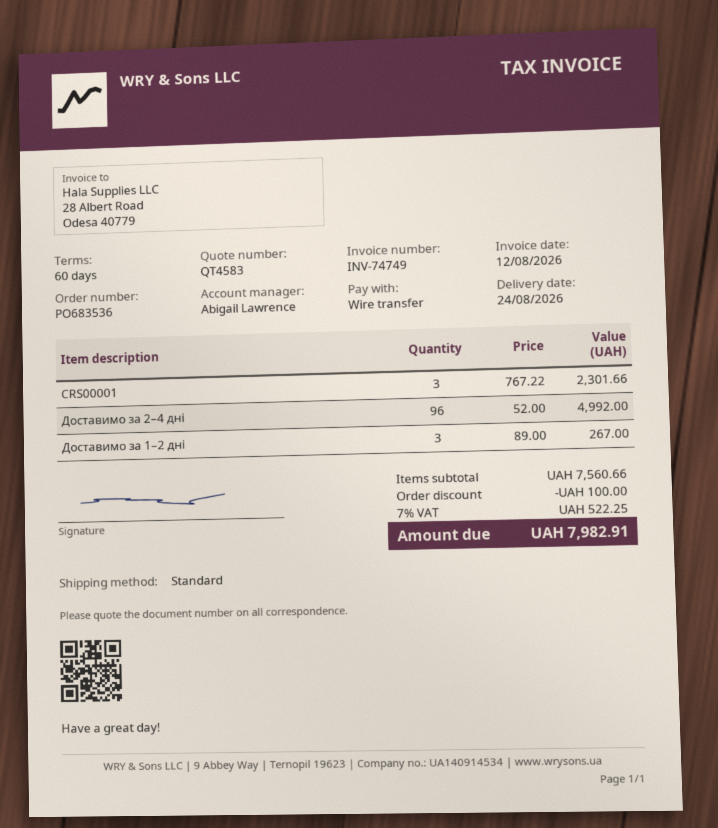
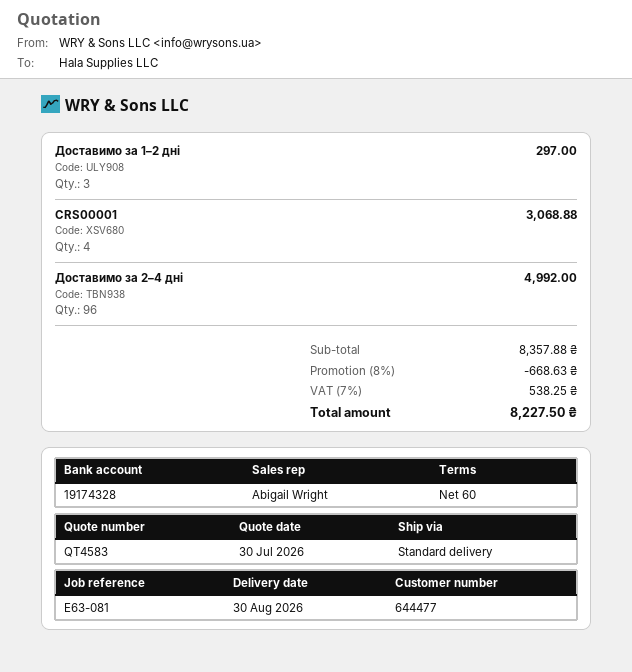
delivery date: 2026-08-24 -> 2026-08-30
sales rep: Abigail Lawrence -> Abigail Wright
CRS00001: 3 for 2301.66 -> 4 for 3068.88
Доставимо за 1–2 дні: 3 for 267.00 -> 3 for 297.00
subtotal: 7560.66 -> 8357.88
discount: 100.00 -> 668.63
tax: 7% = 522.25 -> 7% = 538.25
total: 7982.91 -> 8227.50

